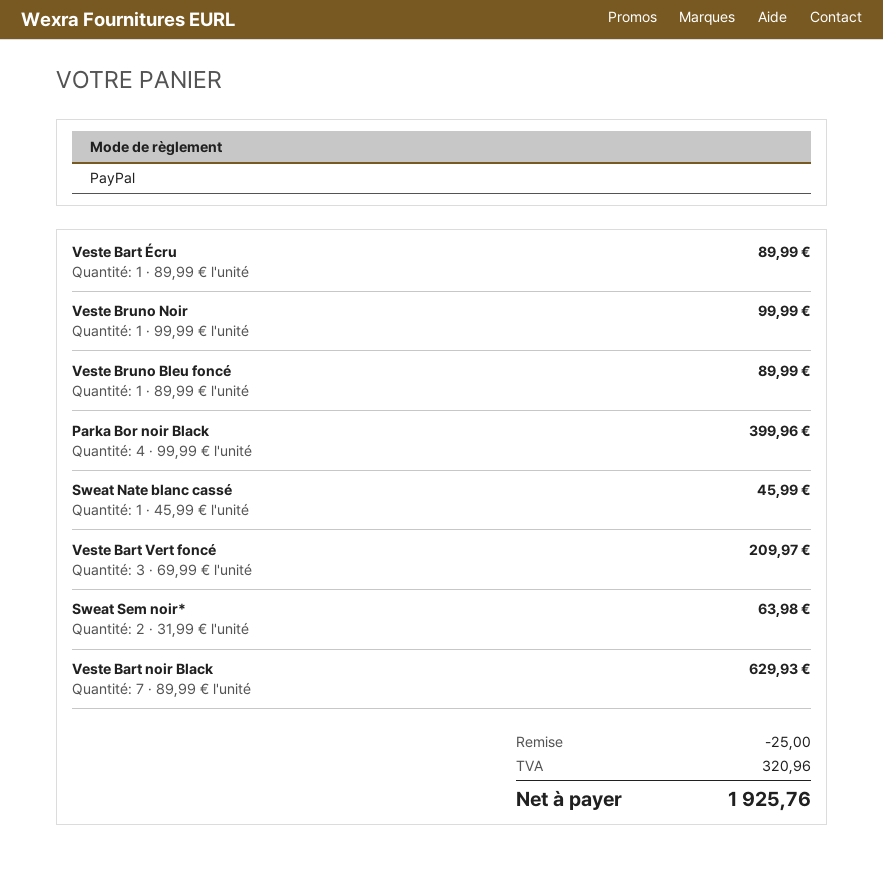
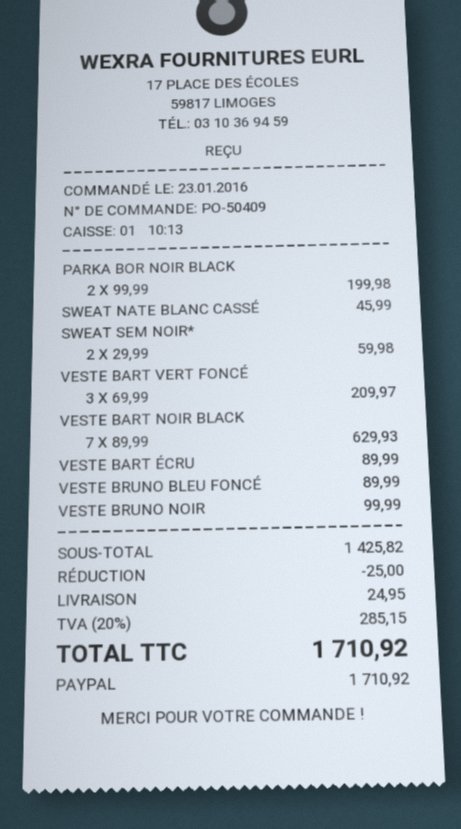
Parka Bor noir Black: 4 x 99.99 = 399.96 -> 2 x 99.99 = 199.98
Sweat Sem noir*: 2 x 31.99 = 63.98 -> 2 x 29.99 = 59.98
shipping: none -> 24.95
tax: 320.96 -> 285.15
total: 1925.76 -> 1710.92

